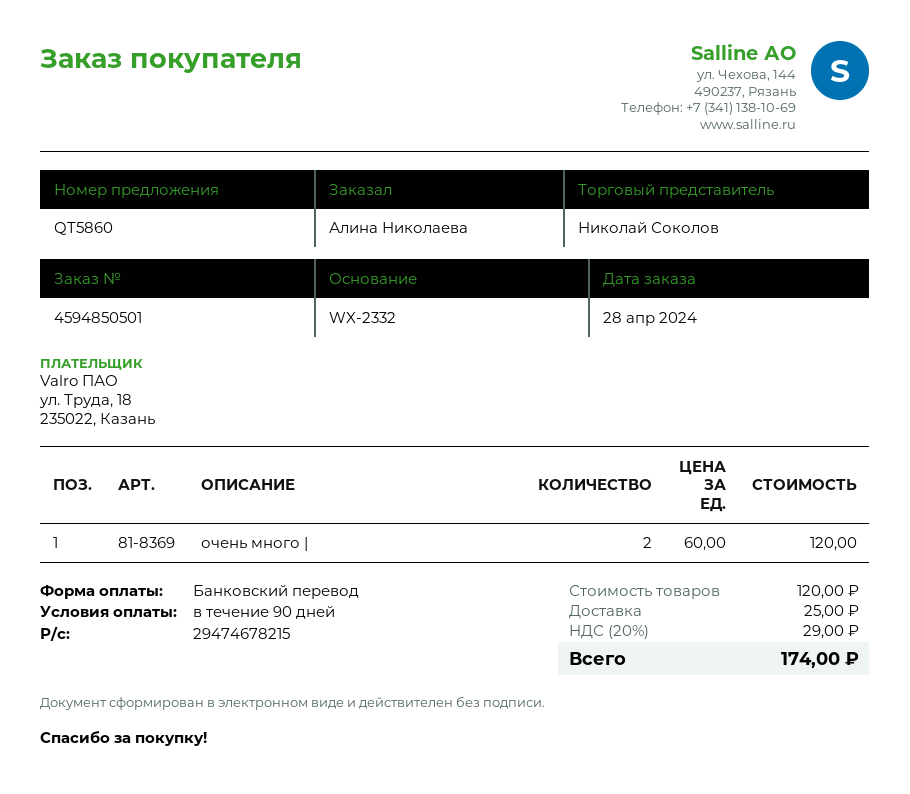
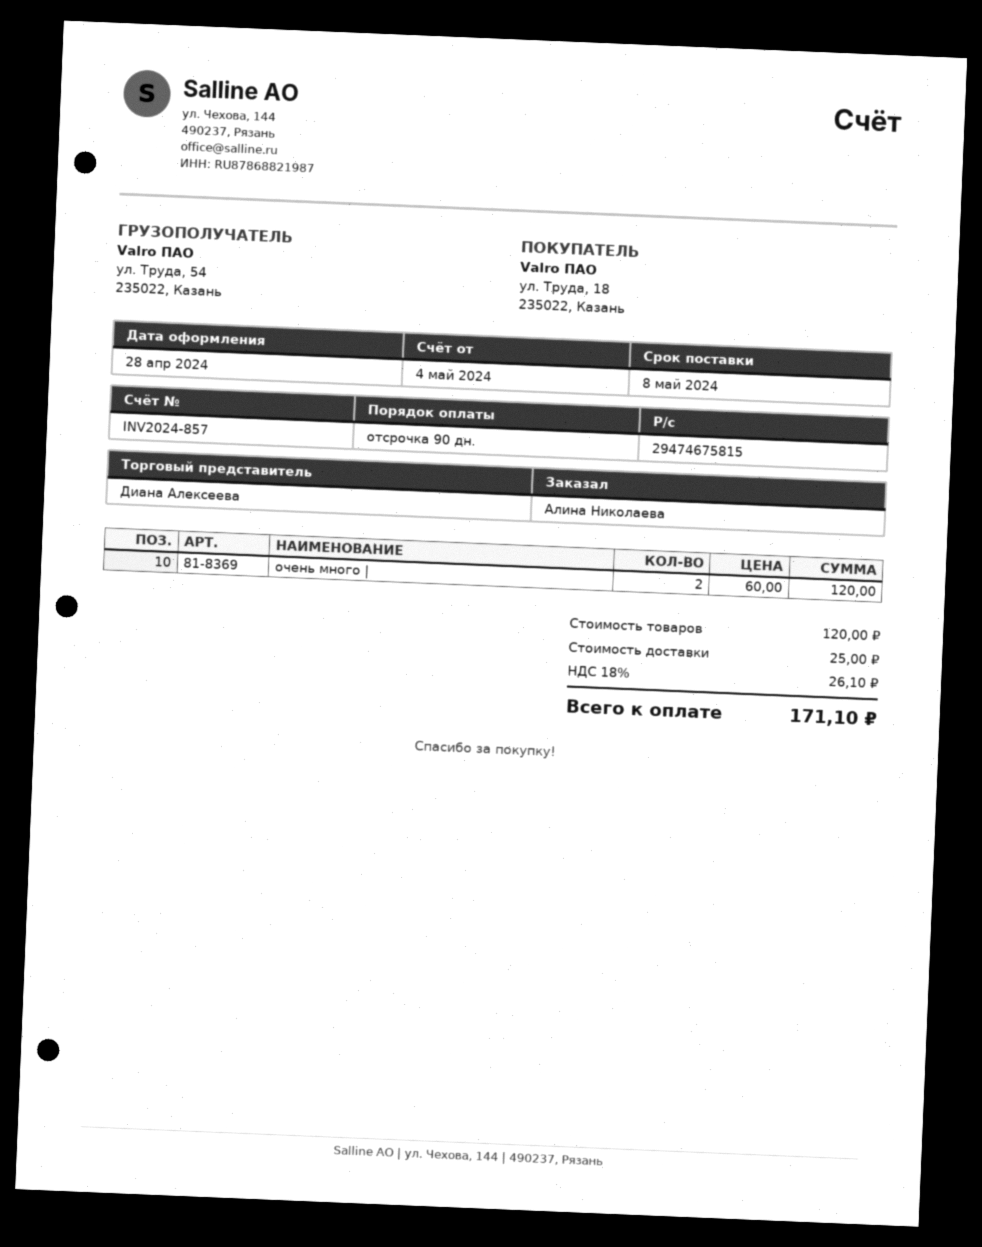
sales rep: Николай Соколов -> Диана Алексеева
bank account: 29474678215 -> 29474675815
tax: 20% = 29.00 -> 18% = 26.10
total: 174.00 -> 171.10

